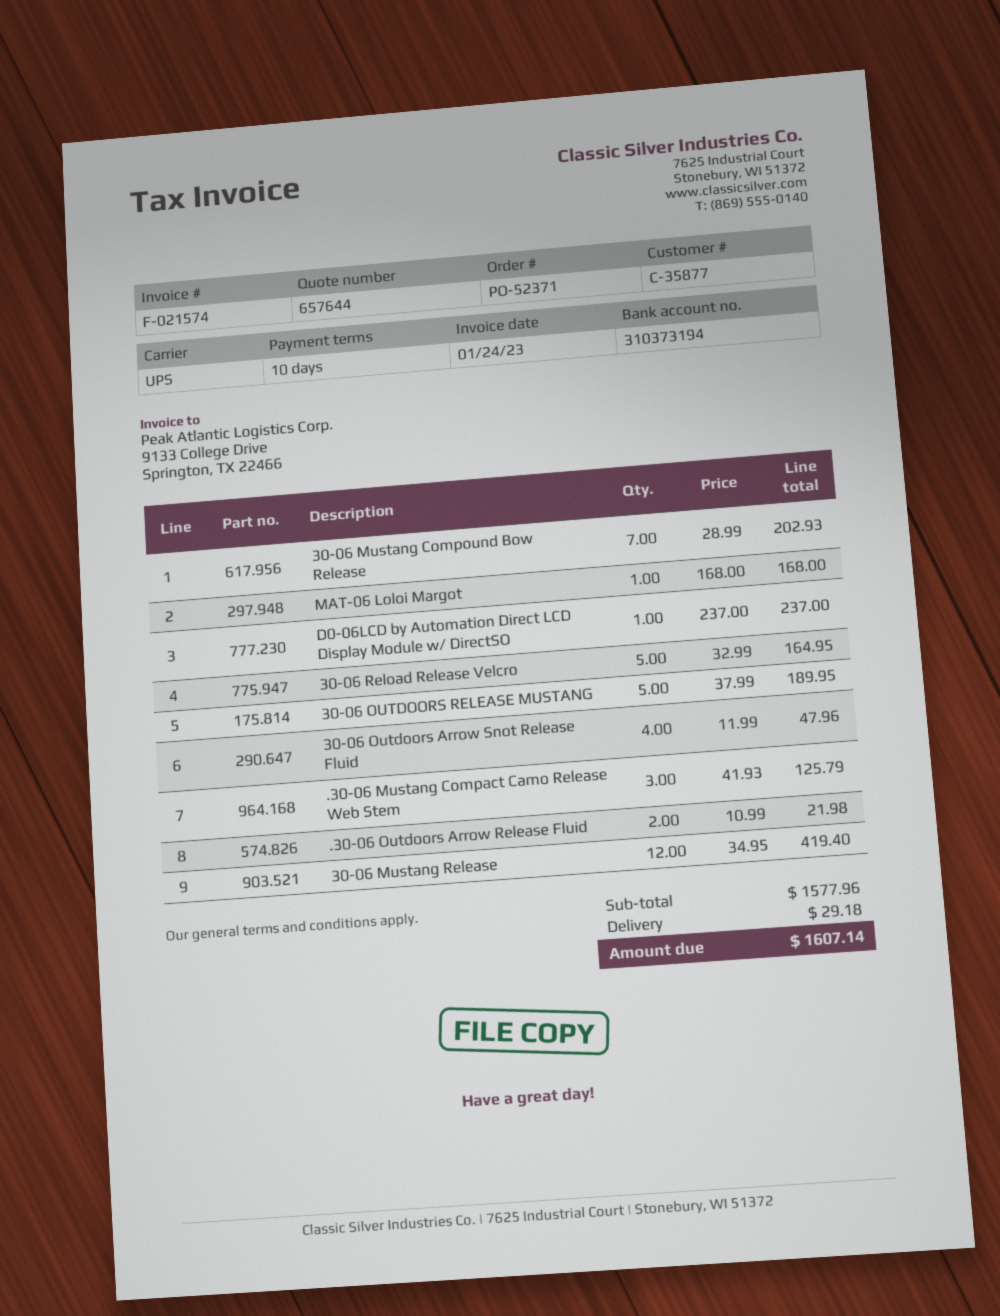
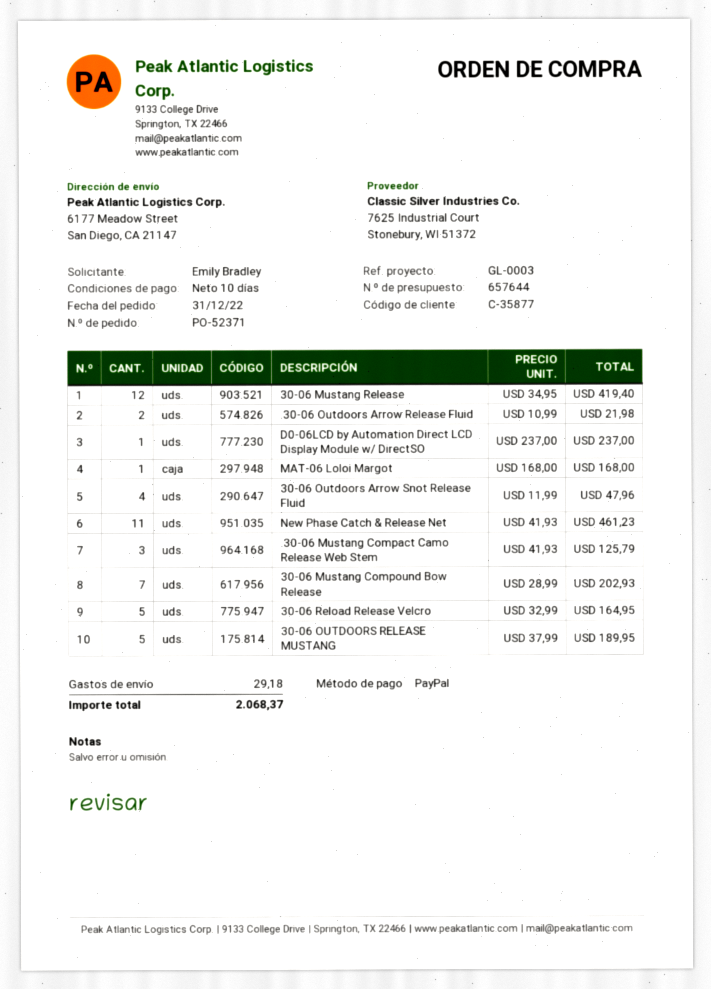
New Phase Catch & Release Net: none -> 11 x 41.93 = 461.23
total: 1607.14 -> 2068.37

